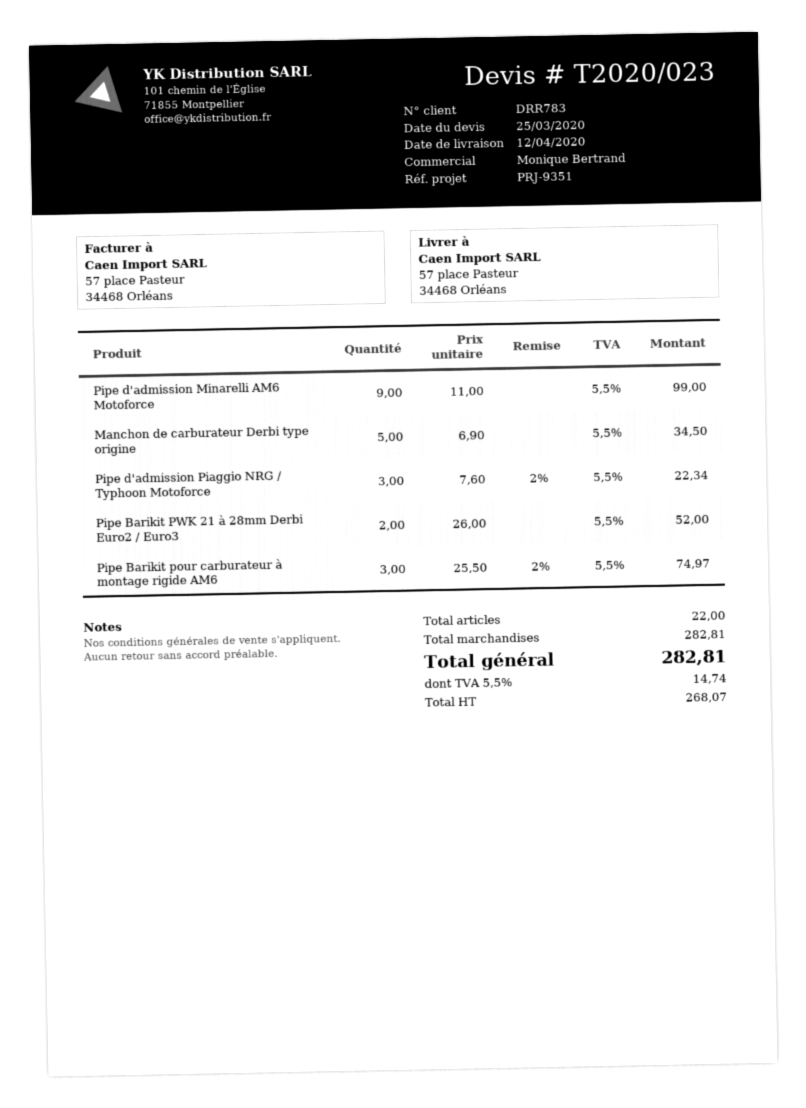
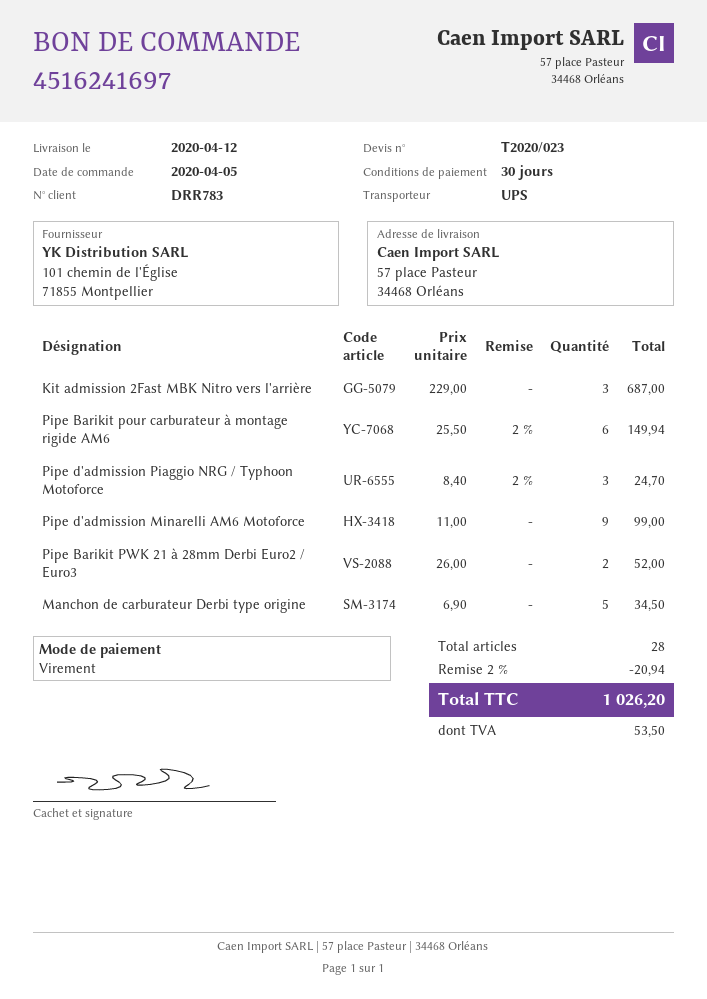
Pipe d'admission Piaggio NRG / Typhoon Motoforce: 3 x 7.60 - 2% = 22.34 -> 3 x 8.40 - 2% = 24.70
Pipe Barikit pour carburateur à montage rigide AM6: 3 x 25.50 - 2% = 74.97 -> 6 x 25.50 - 2% = 149.94
Kit admission 2Fast MBK Nitro vers l'arrière: none -> 3 x 229.00 = 687.00
total quantity: 22 -> 28
discount: none -> 2% = 20.94
tax: 14.74 -> 53.50
total: 282.81 -> 1026.20

